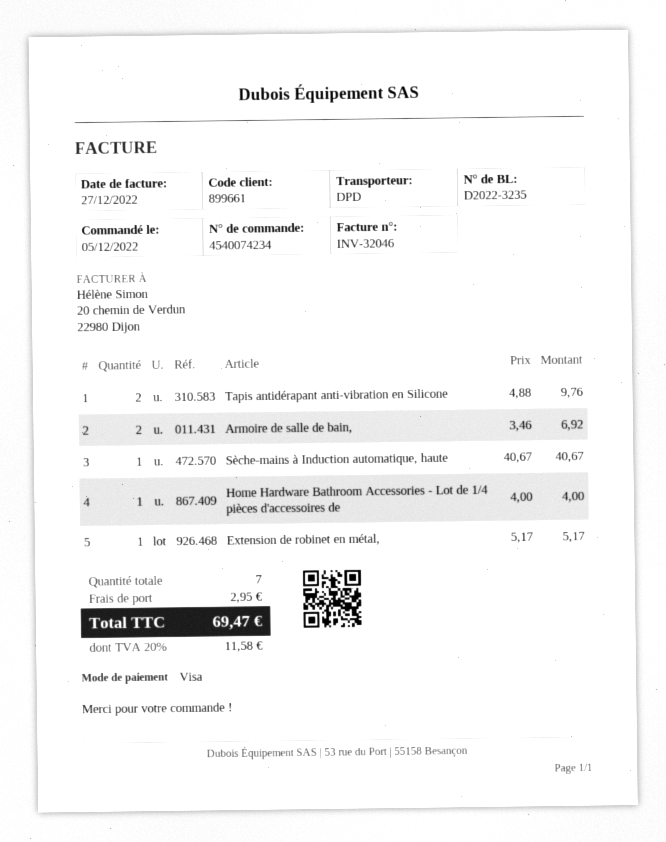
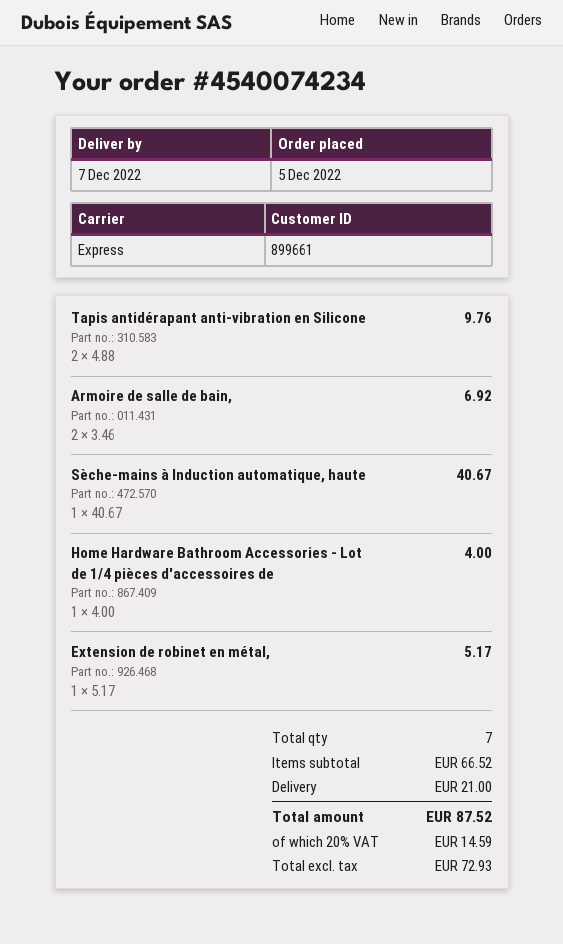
shipping method: DPD -> express
shipping: 2.95 -> 21.00
tax: 20% = 11.58 -> 20% = 14.59
total: 69.47 -> 87.52

